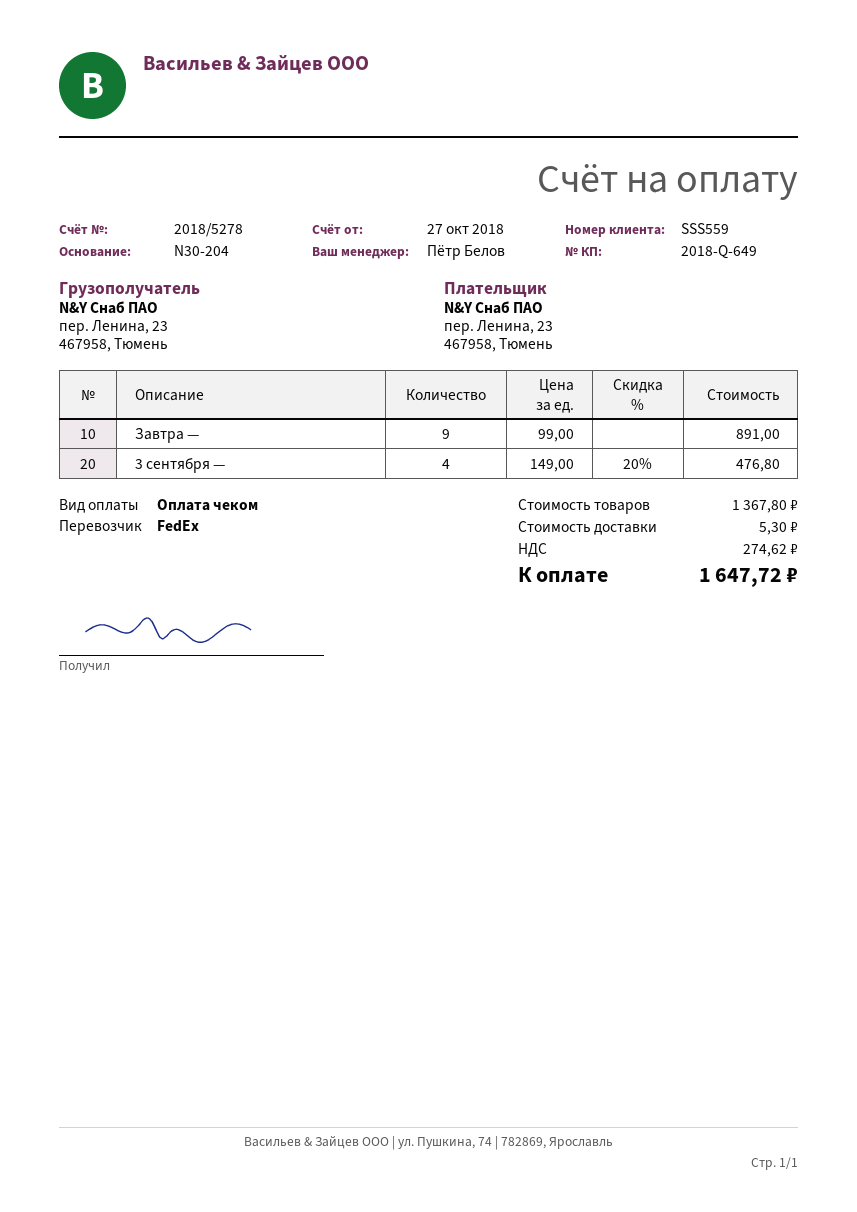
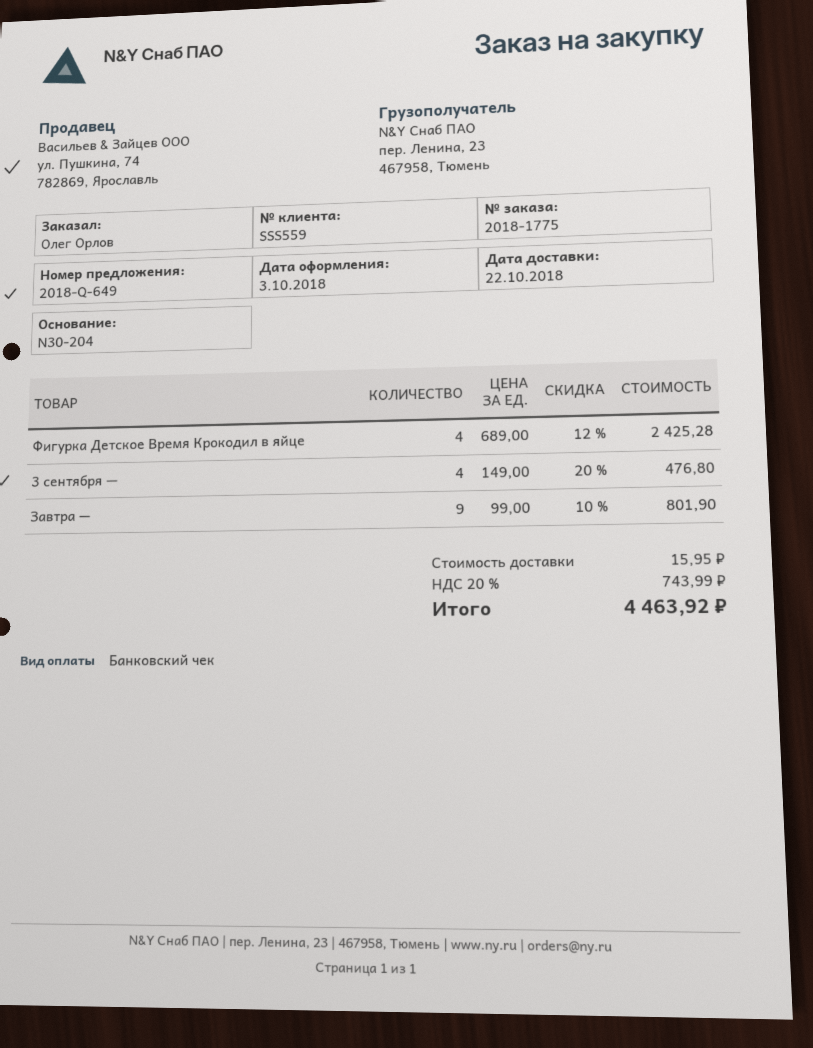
Завтра —: 9 x 99.00 = 891.00 -> 9 x 99.00 - 10% = 801.90
Фигурка Детское Время Крокодил в яйце: none -> 4 x 689.00 - 12% = 2425.28
shipping: 5.30 -> 15.95
tax: 274.62 -> 743.99
total: 1647.72 -> 4463.92

